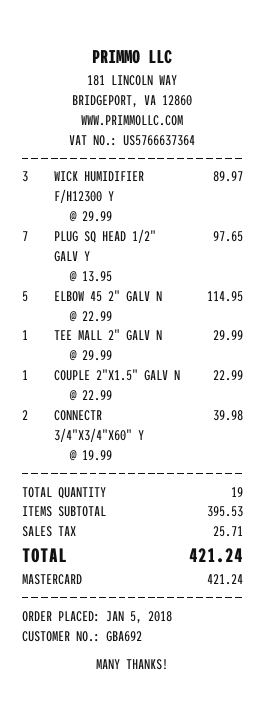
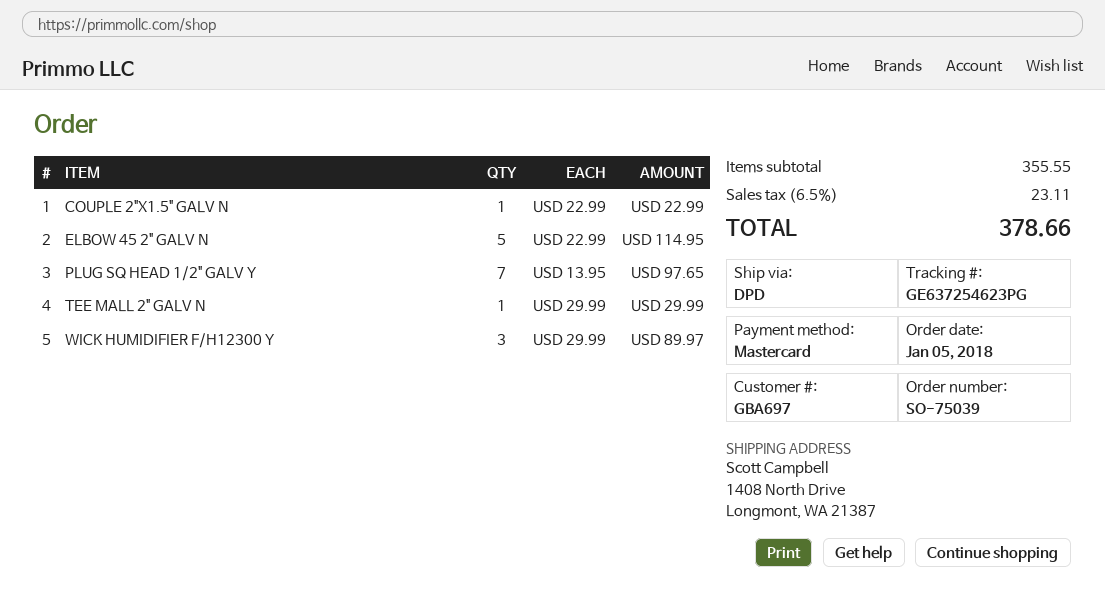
customer number: GBA692 -> GBA697
CONNECTR 3/4"X3/4"X60" Y: 2 x 19.99 = 39.98 -> none
subtotal: 395.53 -> 355.55
tax: 25.71 -> 23.11
total: 421.24 -> 378.66

